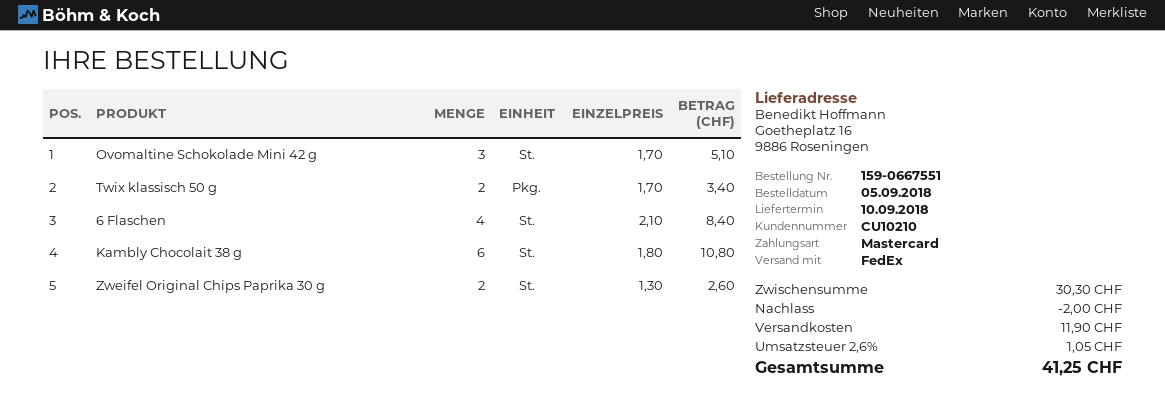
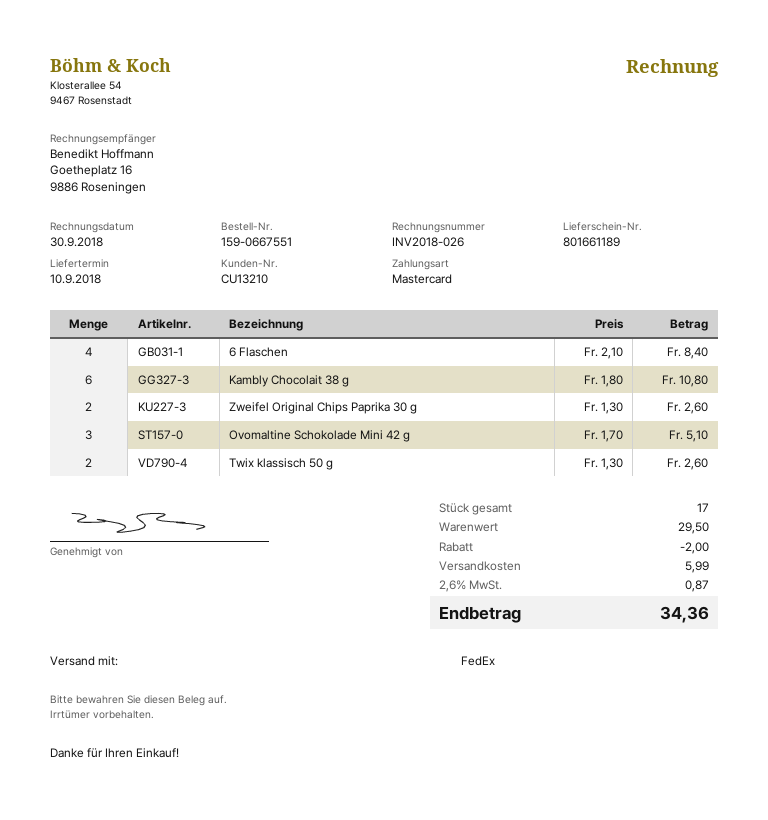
customer number: CU10210 -> CU13210
Twix klassisch 50 g: 2 x 1.70 = 3.40 -> 2 x 1.30 = 2.60
subtotal: 30.30 -> 29.50
shipping: 11.90 -> 5.99
tax: 2.6% = 1.05 -> 2.6% = 0.87
total: 41.25 -> 34.36

